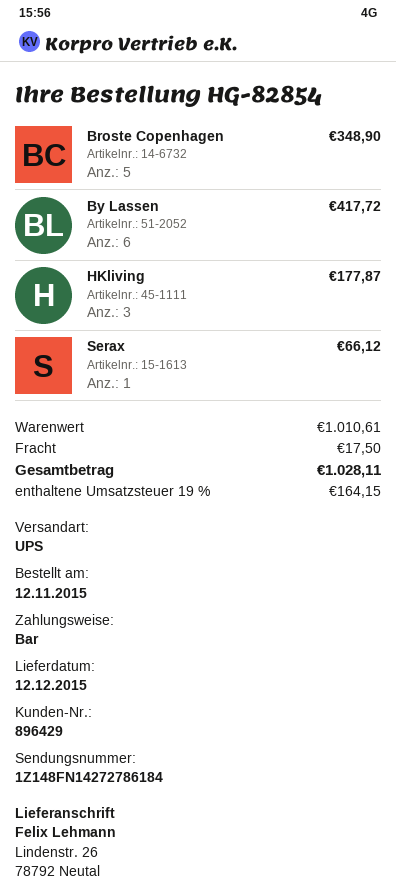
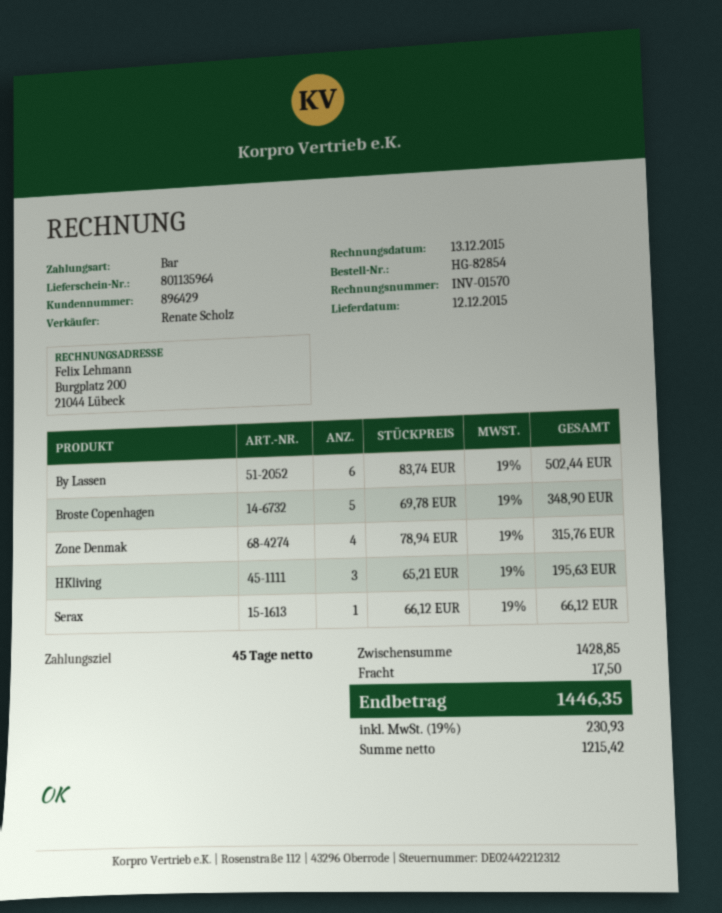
By Lassen: 6 for 417.72 -> 6 for 502.44
HKliving: 3 for 177.87 -> 3 for 195.63
Zone Denmak: none -> 4 for 315.76
subtotal: 1010.61 -> 1428.85
tax: 19% = 164.15 -> 19% = 230.93
total: 1028.11 -> 1446.35

